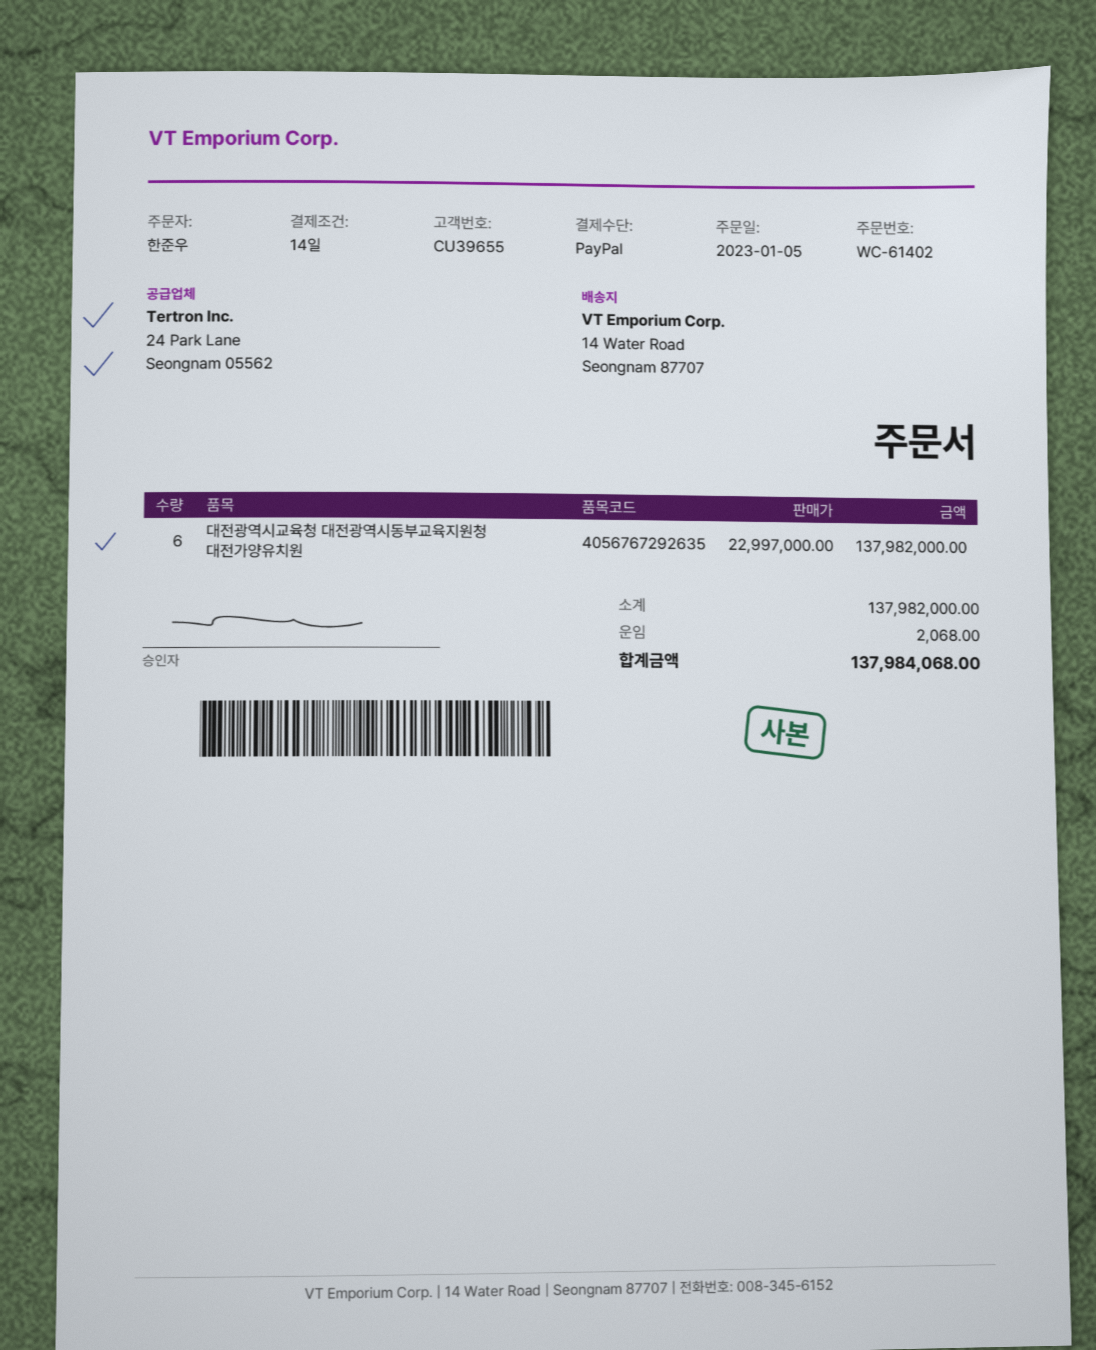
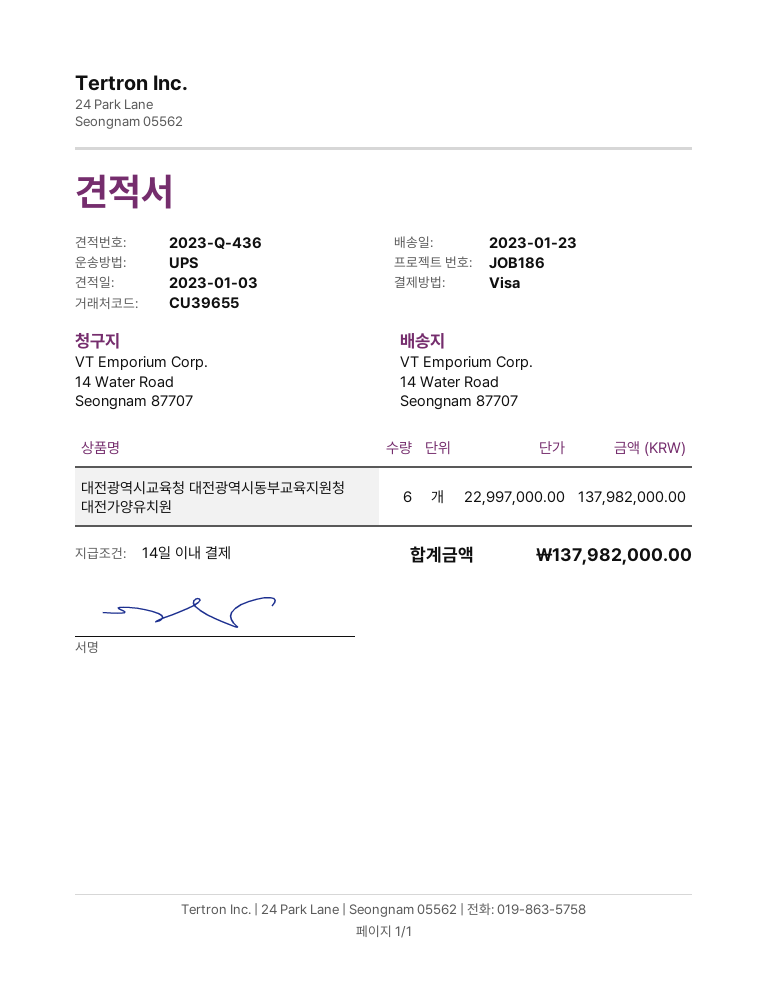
payment method: PayPal -> Visa
shipping: 2068.00 -> none
total: 137984068.00 -> 137982000.00

